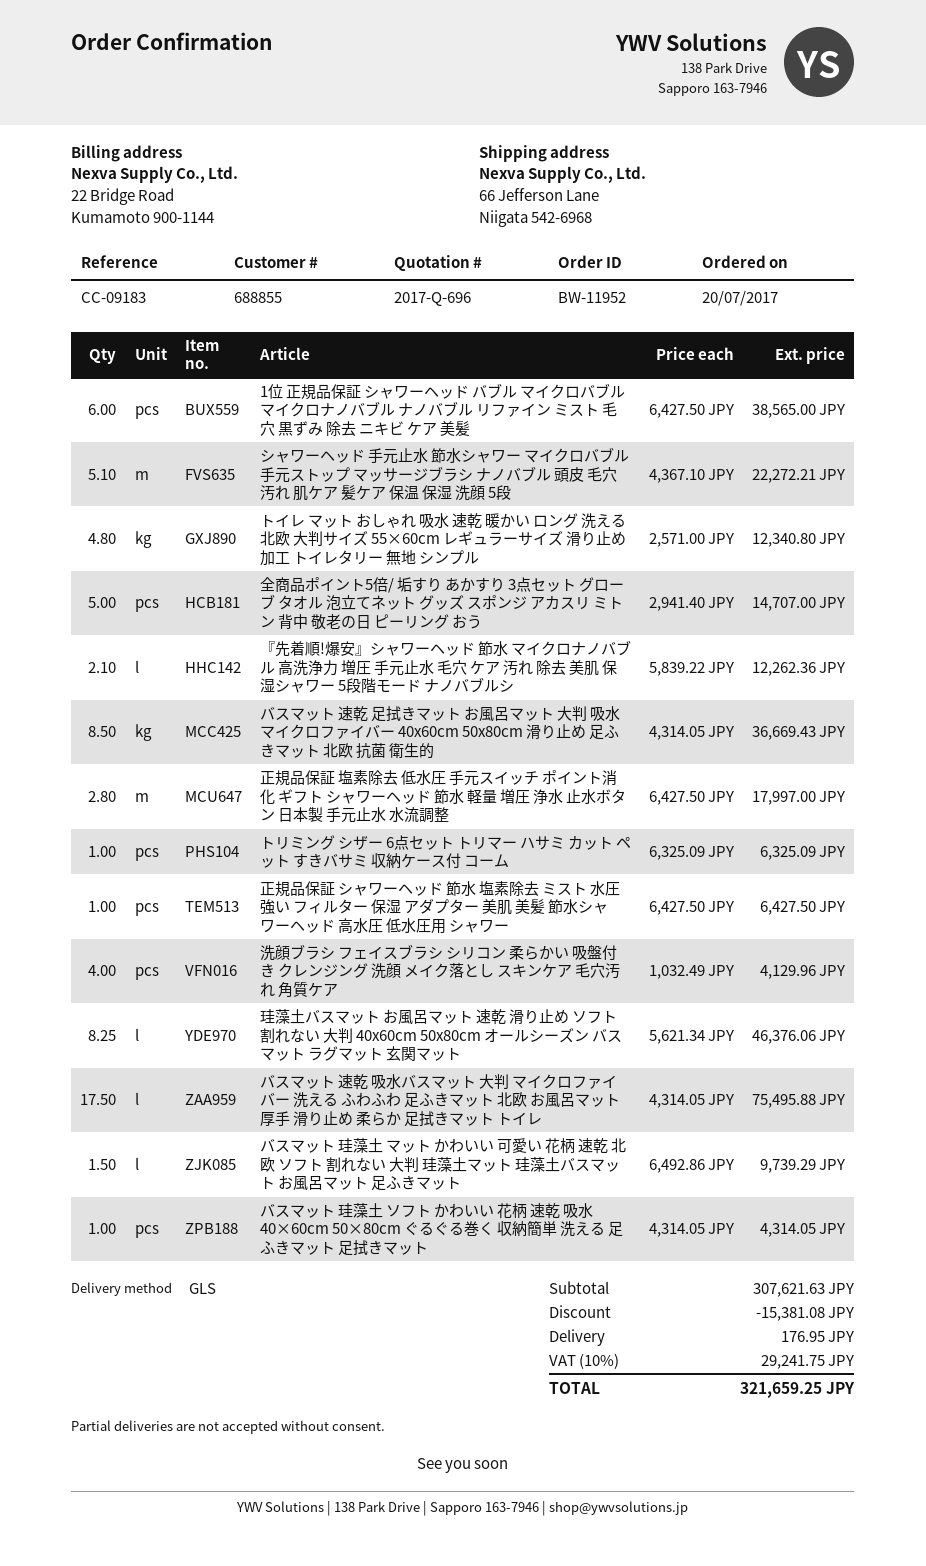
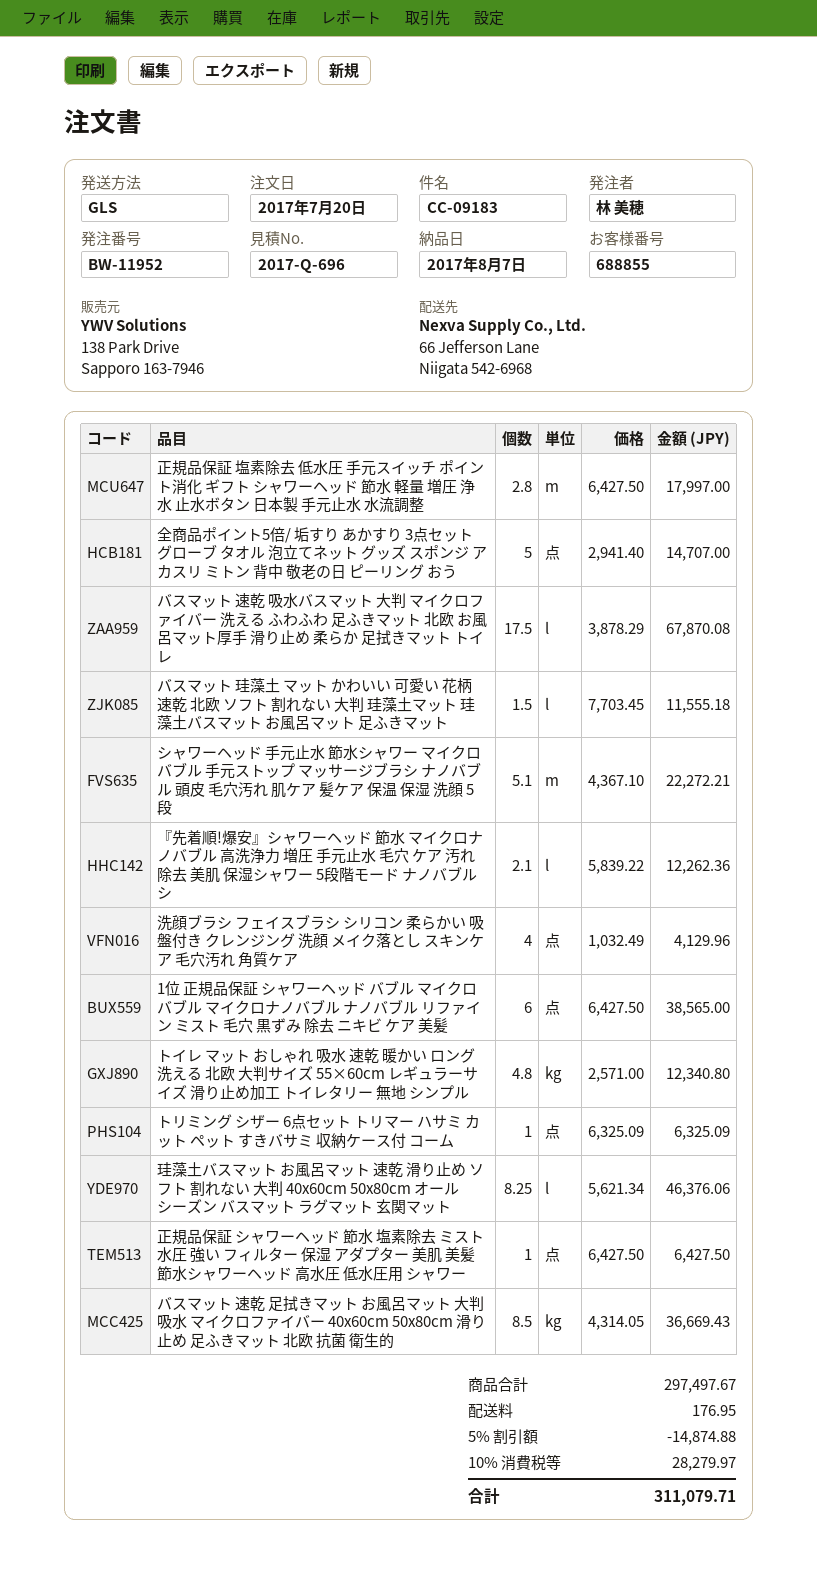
バスマット 速乾 吸水バスマット 大判 マイクロファイバー 洗える ふわふわ 足ふきマット 北欧 お風呂マット厚手 滑り止め 柔らか 足拭きマット トイレ: 17.5 x 4314.05 = 75495.88 -> 17.5 x 3878.29 = 67870.08
バスマット 珪藻土 マット かわいい 可愛い 花柄 速乾 北欧 ソフト 割れない 大判 珪藻土マット 珪藻土バスマット お風呂マット 足ふきマット: 1.5 x 6492.86 = 9739.29 -> 1.5 x 7703.45 = 11555.18
バスマット 珪藻土 ソフト かわいい 花柄 速乾 吸水 40×60cm 50×80cm ぐるぐる巻く 収納簡単 洗える 足ふきマット 足拭きマット: 1 x 4314.05 = 4314.05 -> none
subtotal: 307621.63 -> 297497.67
discount: 15381.08 -> 14874.88
tax: 10% = 29241.75 -> 10% = 28279.97
total: 321659.25 -> 311079.71

